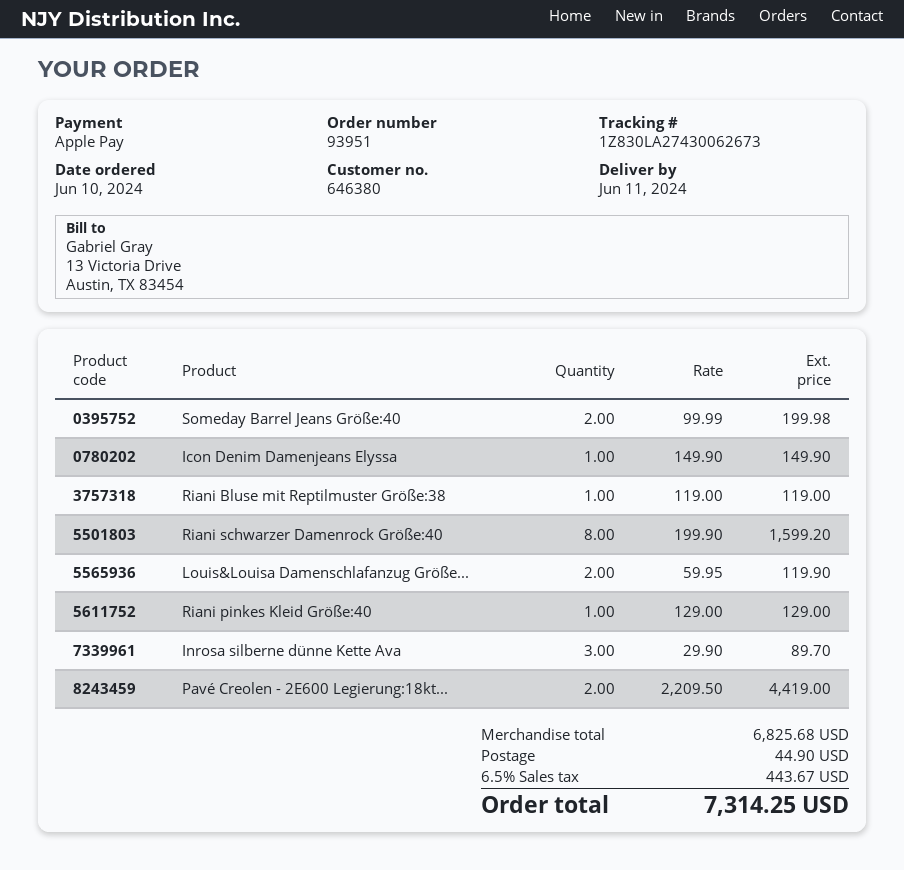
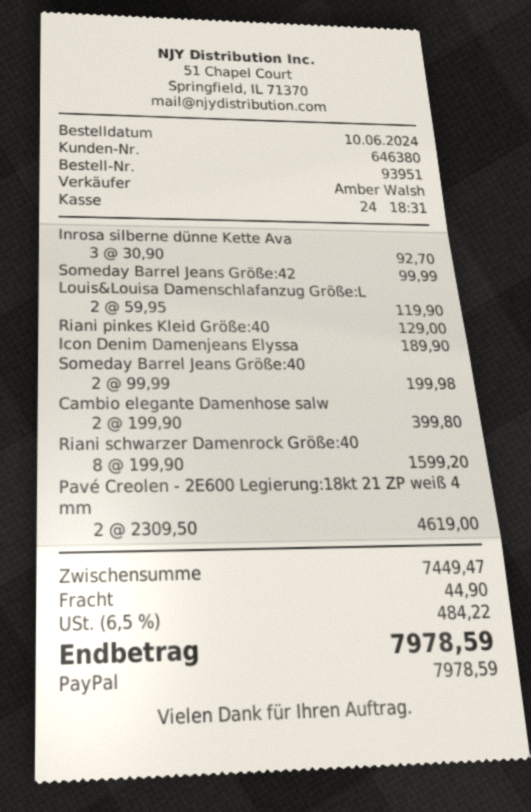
payment method: Apple Pay -> PayPal
Icon Denim Damenjeans Elyssa: 1 x 149.90 = 149.90 -> 1 x 189.90 = 189.90
Riani Bluse mit Reptilmuster Größe:38: 1 x 119.00 = 119.00 -> none
Inrosa silberne dünne Kette Ava: 3 x 29.90 = 89.70 -> 3 x 30.90 = 92.70
Pavé Creolen - 2E600 Legierung:18kt...: 2 x 2209.50 = 4419.00 -> 2 x 2309.50 = 4619.00
Someday Barrel Jeans Größe:42: none -> 1 x 99.99 = 99.99
Cambio elegante Damenhose salw: none -> 2 x 199.90 = 399.80
subtotal: 6825.68 -> 7449.47
tax: 6.5% = 443.67 -> 6.5% = 484.22
total: 7314.25 -> 7978.59

